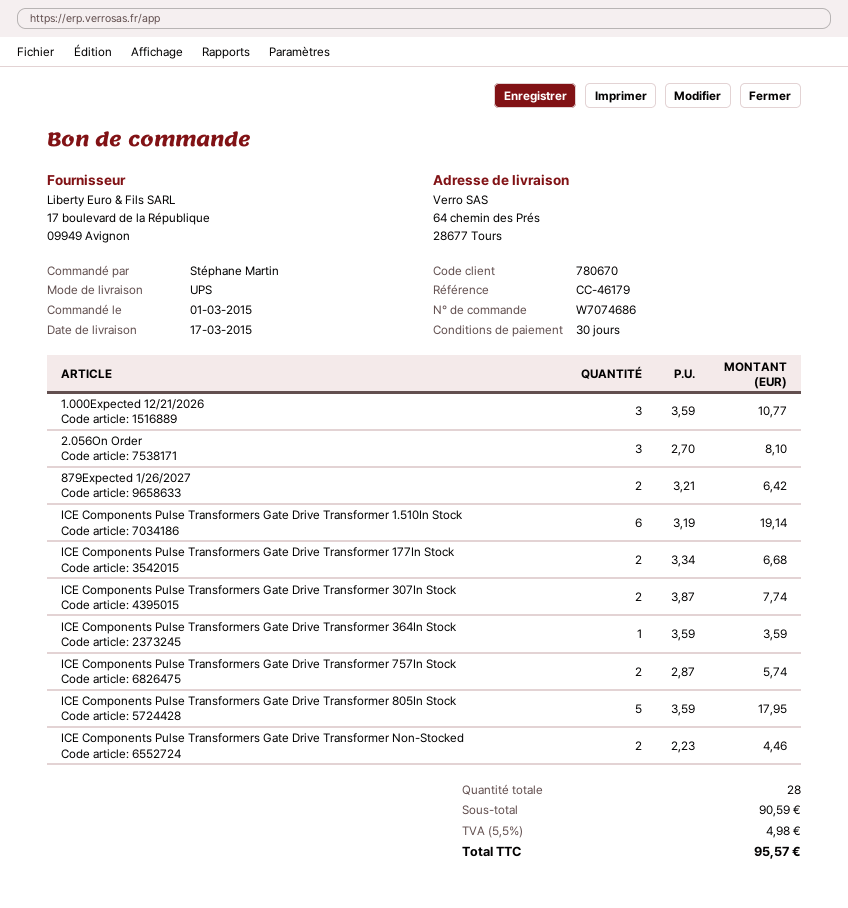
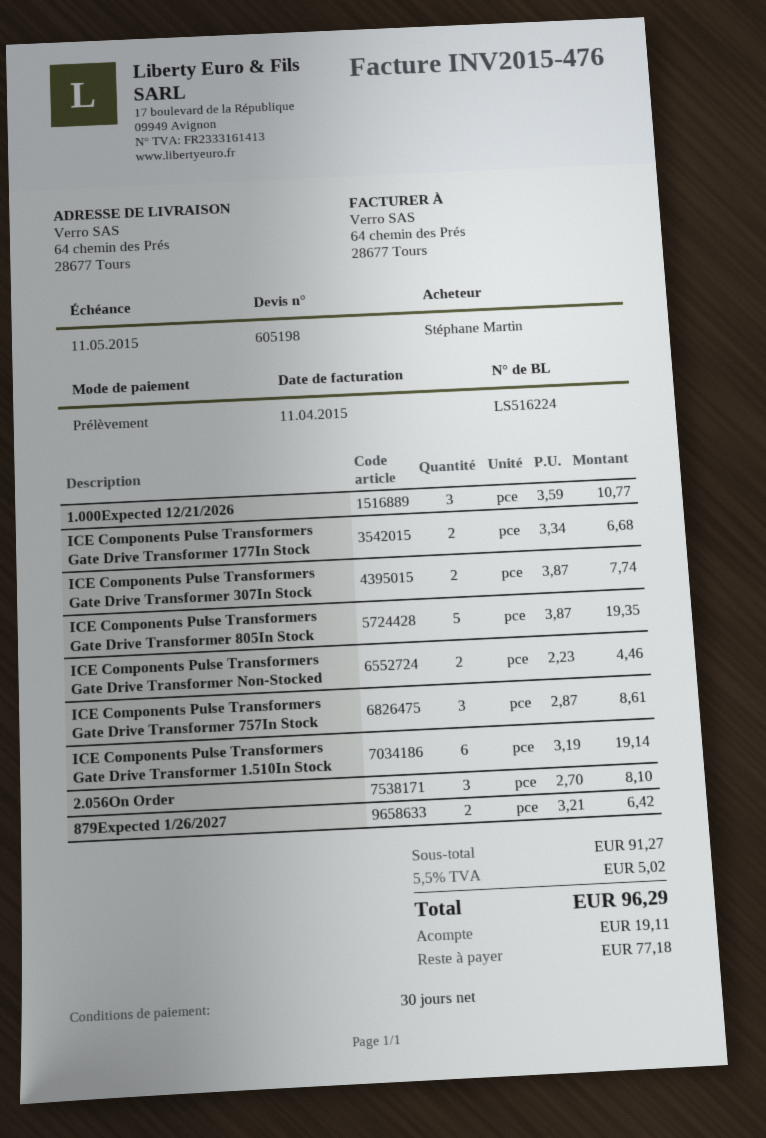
ICE Components Pulse Transformers Gate Drive Transformer 364In Stock: 1 x 3.59 = 3.59 -> none
ICE Components Pulse Transformers Gate Drive Transformer 757In Stock: 2 x 2.87 = 5.74 -> 3 x 2.87 = 8.61
ICE Components Pulse Transformers Gate Drive Transformer 805In Stock: 5 x 3.59 = 17.95 -> 5 x 3.87 = 19.35
subtotal: 90.59 -> 91.27
tax: 5.5% = 4.98 -> 5.5% = 5.02
total: 95.57 -> 96.29

